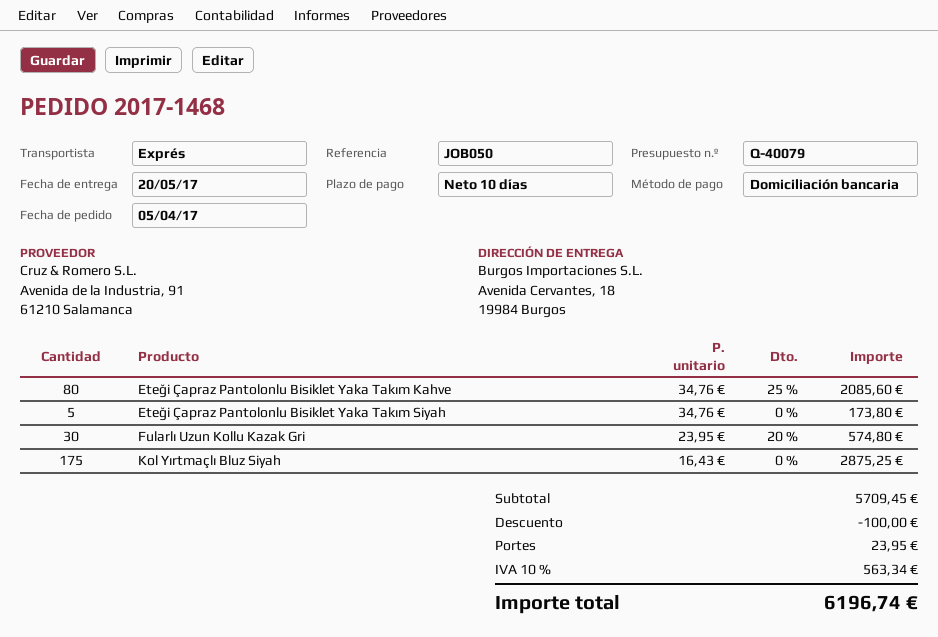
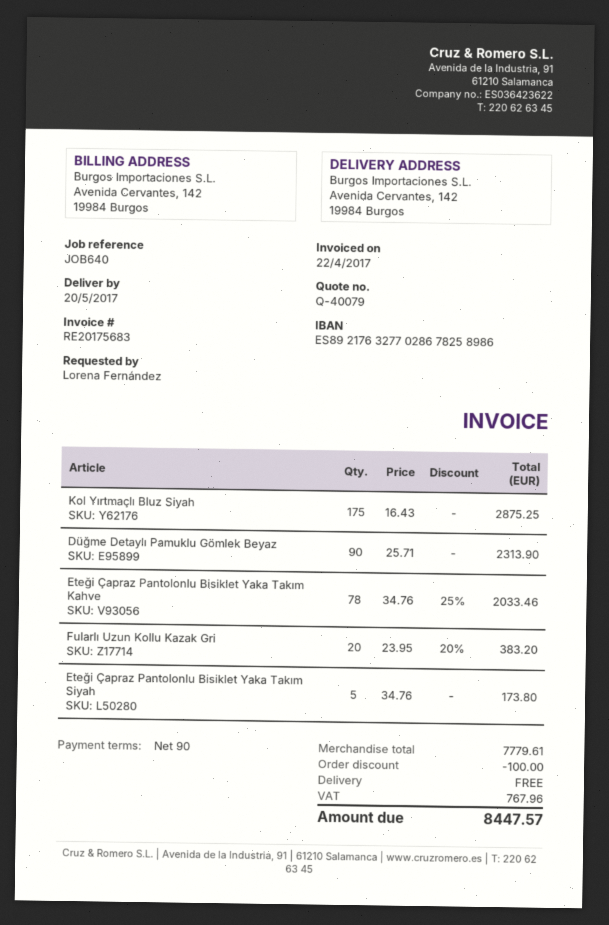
payment terms: 10 days -> 90 days
reference: JOB050 -> JOB640
ship to: Avenida Cervantes, 18, 19984 Burgos -> Avenida Cervantes, 142, 19984 Burgos
Eteği Çapraz Pantolonlu Bisiklet Yaka Takım Kahve: 80 x 34.76 - 25% = 2085.60 -> 78 x 34.76 - 25% = 2033.46
Fularlı Uzun Kollu Kazak Gri: 30 x 23.95 - 20% = 574.80 -> 20 x 23.95 - 20% = 383.20
Düğme Detaylı Pamuklu Gömlek Beyaz: none -> 90 x 25.71 = 2313.90
subtotal: 5709.45 -> 7779.61
shipping: 23.95 -> 0.00
tax: 563.34 -> 767.96
total: 6196.74 -> 8447.57

